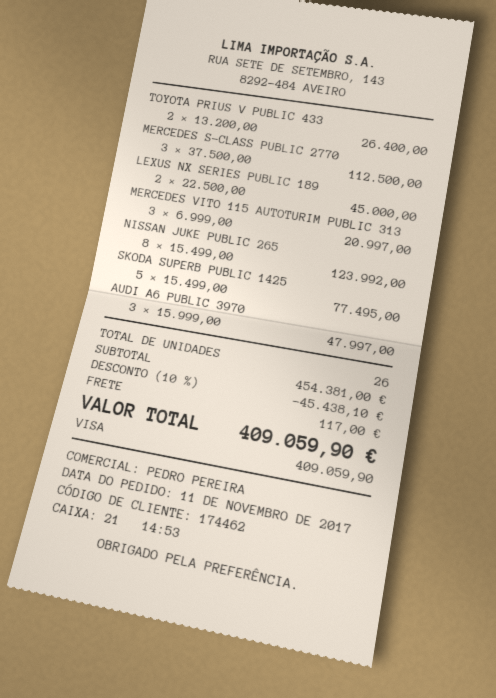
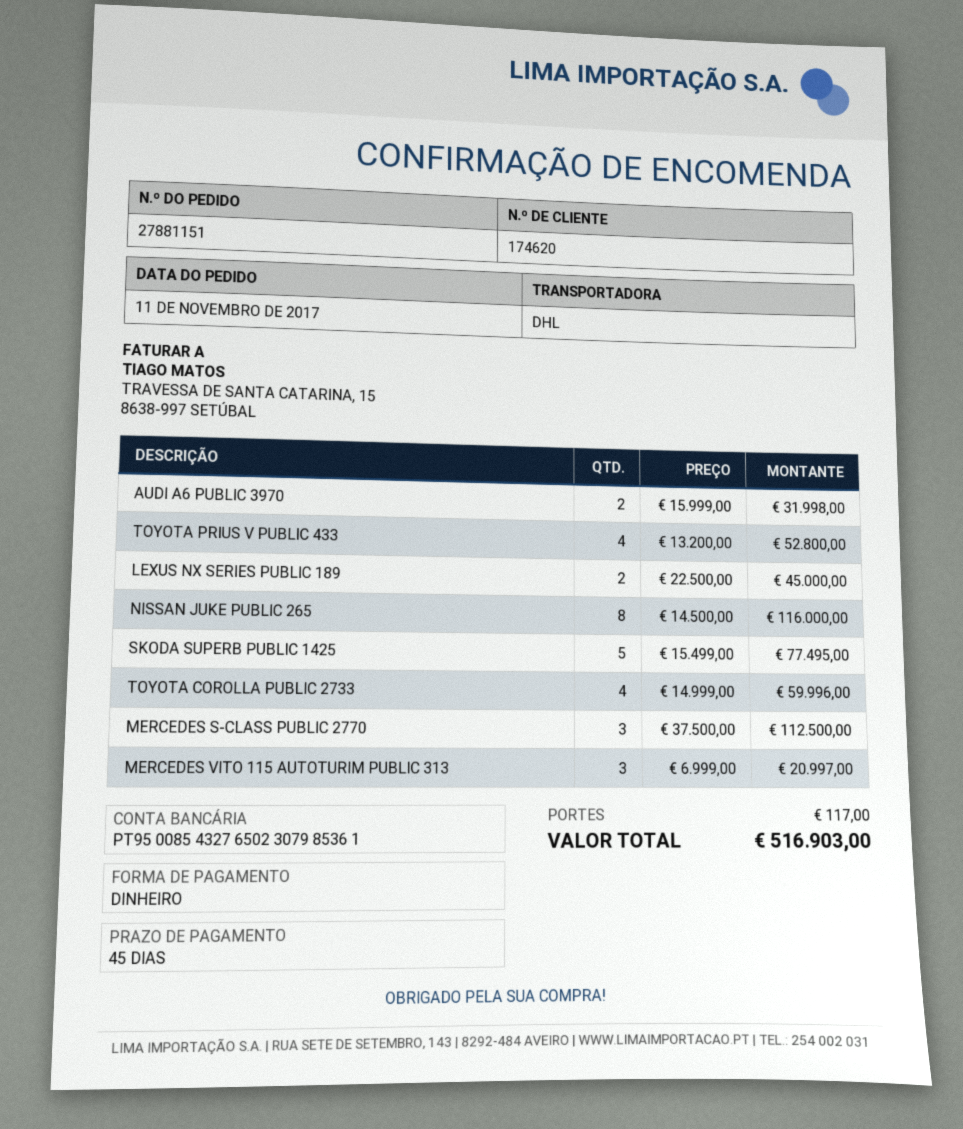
customer number: 174462 -> 174620
payment method: Visa -> cash
TOYOTA PRIUS V PUBLIC 433: 2 x 13200.00 = 26400.00 -> 4 x 13200.00 = 52800.00
NISSAN JUKE PUBLIC 265: 8 x 15499.00 = 123992.00 -> 8 x 14500.00 = 116000.00
AUDI A6 PUBLIC 3970: 3 x 15999.00 = 47997.00 -> 2 x 15999.00 = 31998.00
TOYOTA COROLLA PUBLIC 2733: none -> 4 x 14999.00 = 59996.00
discount: 10% = 45438.10 -> none
total: 409059.90 -> 516903.00

